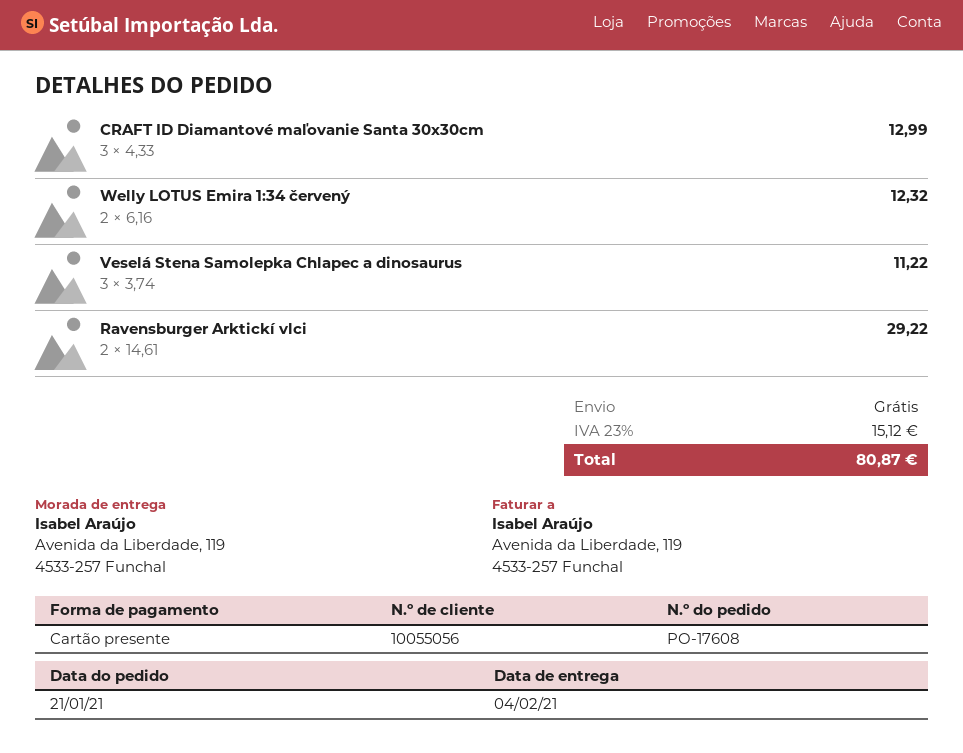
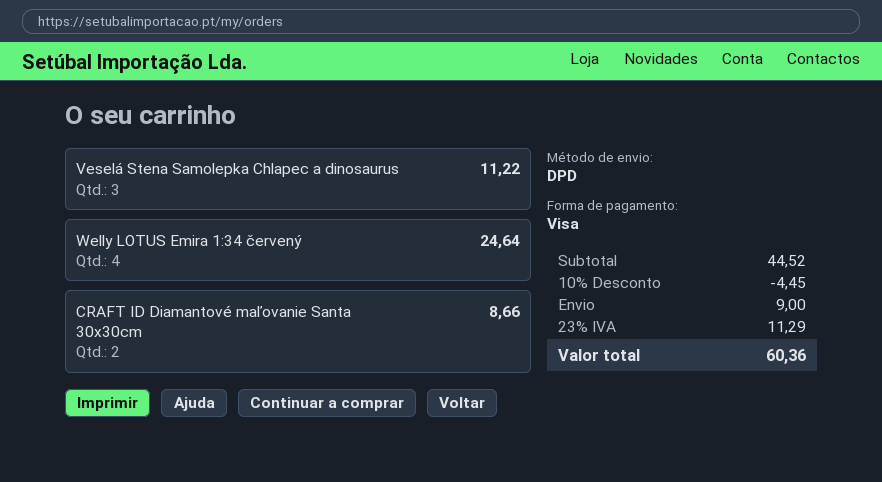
payment method: gift card -> Visa
CRAFT ID Diamantové maľovanie Santa 30x30cm: 3 for 12.99 -> 2 for 8.66
Welly LOTUS Emira 1:34 červený: 2 for 12.32 -> 4 for 24.64
Ravensburger Arktickí vlci: 2 for 29.22 -> none
discount: none -> 10% = 4.45
shipping: 0.00 -> 9.00
tax: 23% = 15.12 -> 23% = 11.29
total: 80.87 -> 60.36

